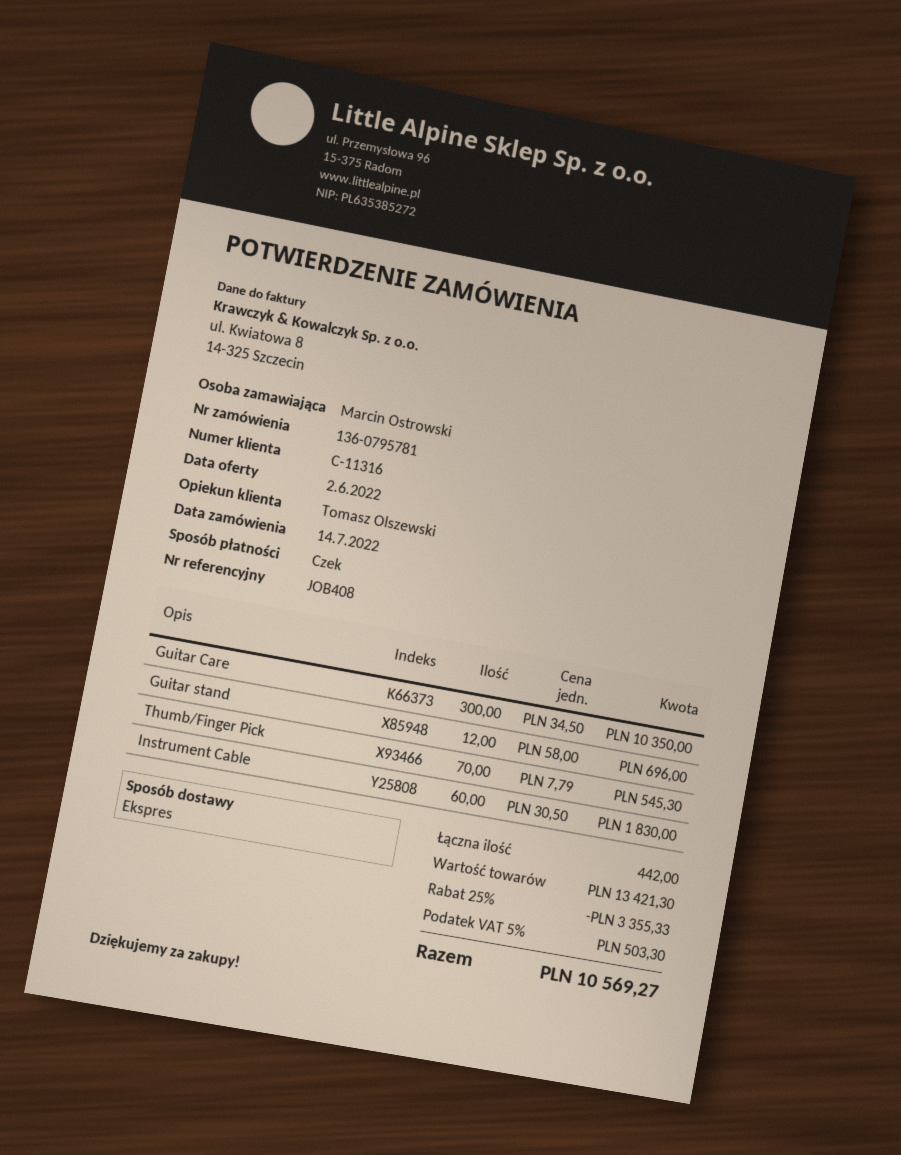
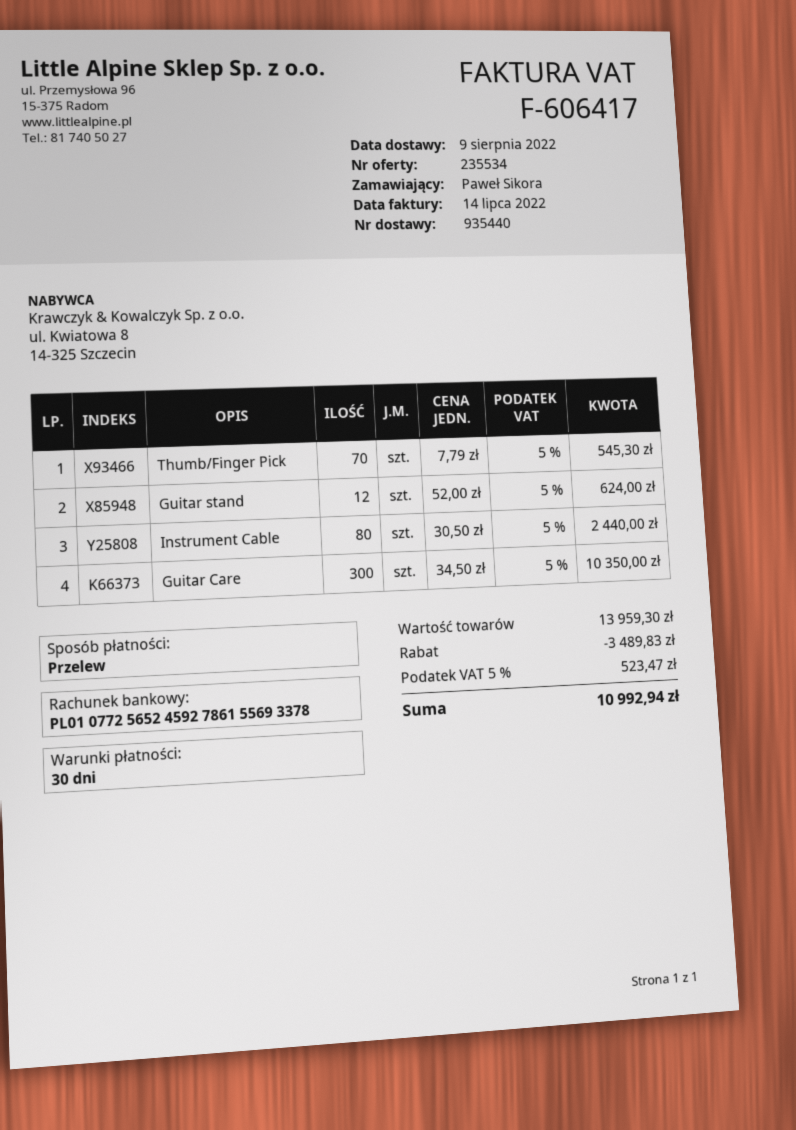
ordered by: Marcin Ostrowski -> Paweł Sikora
payment method: cheque -> bank transfer
Guitar stand: 12 x 58.00 = 696.00 -> 12 x 52.00 = 624.00
Instrument Cable: 60 x 30.50 = 1830.00 -> 80 x 30.50 = 2440.00
subtotal: 13421.30 -> 13959.30
discount: 3355.33 -> 3489.83
tax: 5% = 503.30 -> 5% = 523.47
total: 10569.27 -> 10992.94

